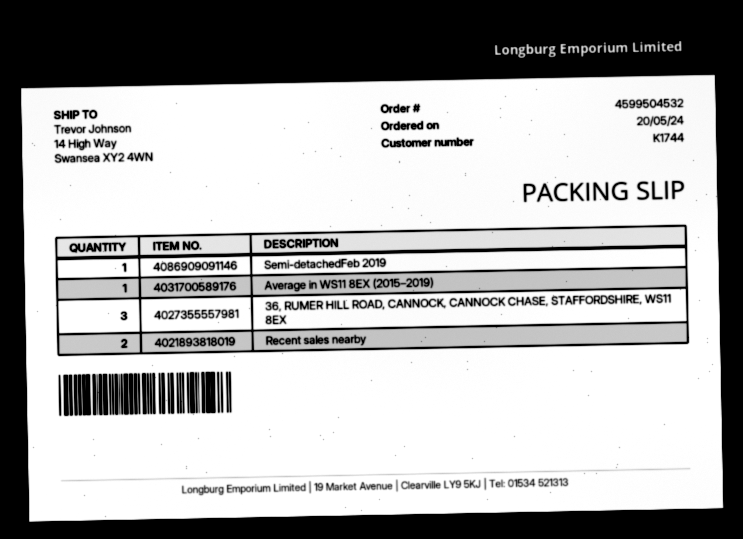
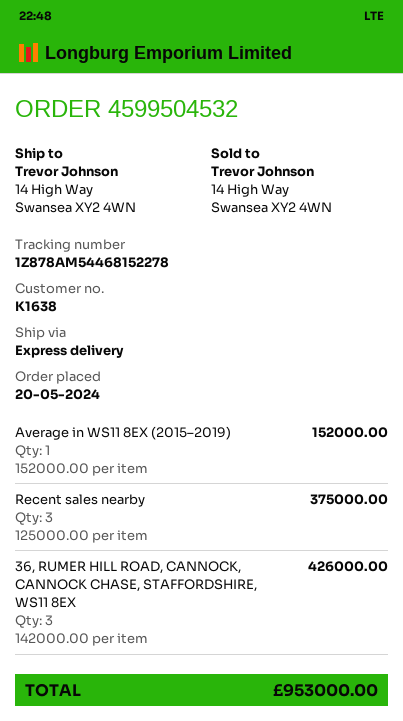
customer number: K1744 -> K1638
Semi-detachedFeb 2019: 1 -> none
Recent sales nearby: 2 -> 3

